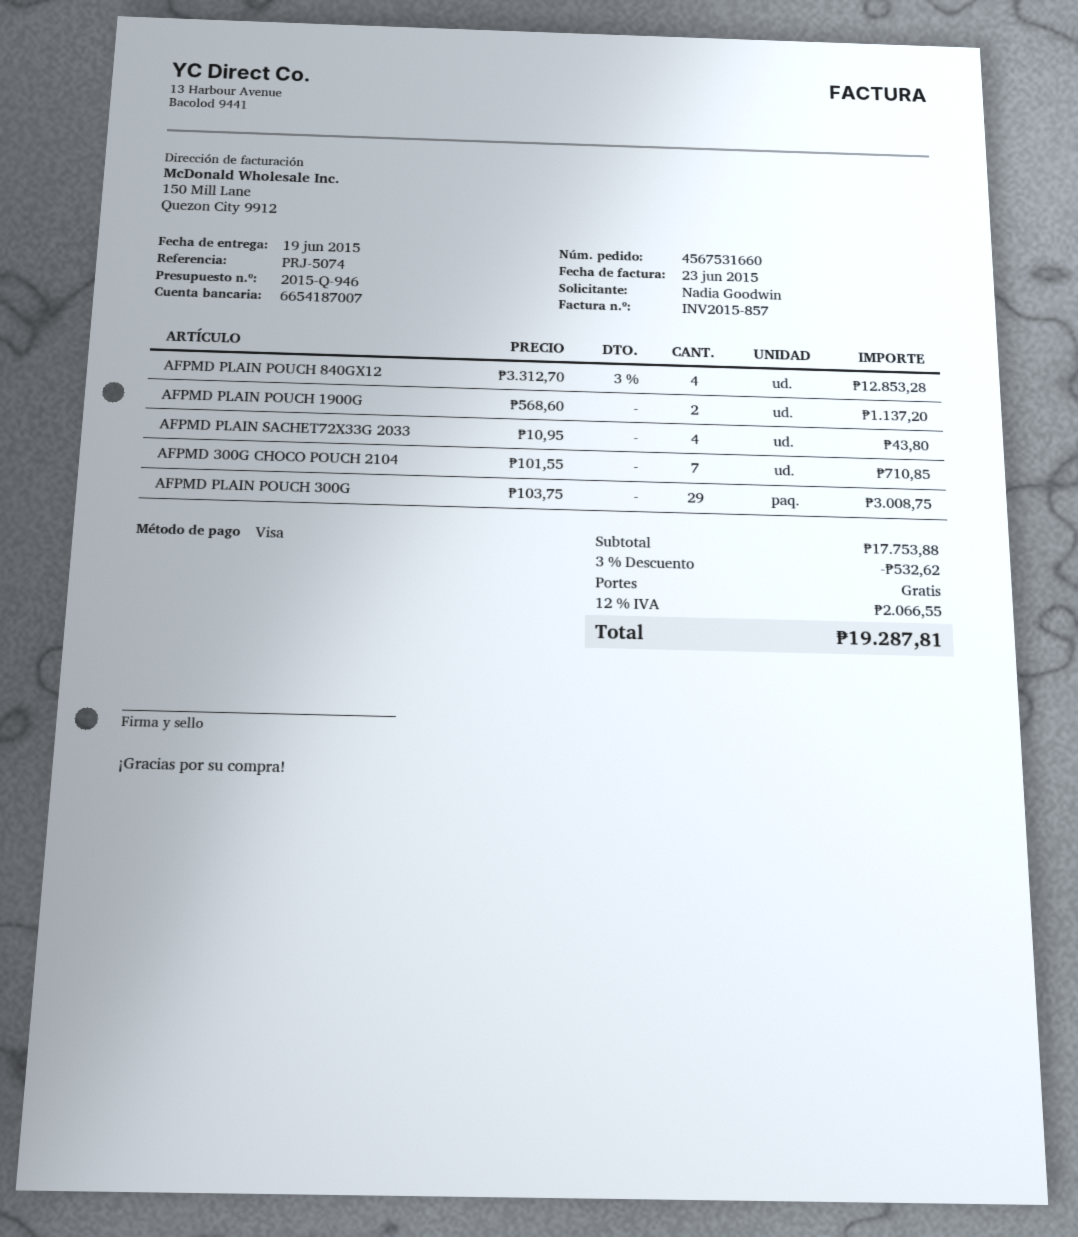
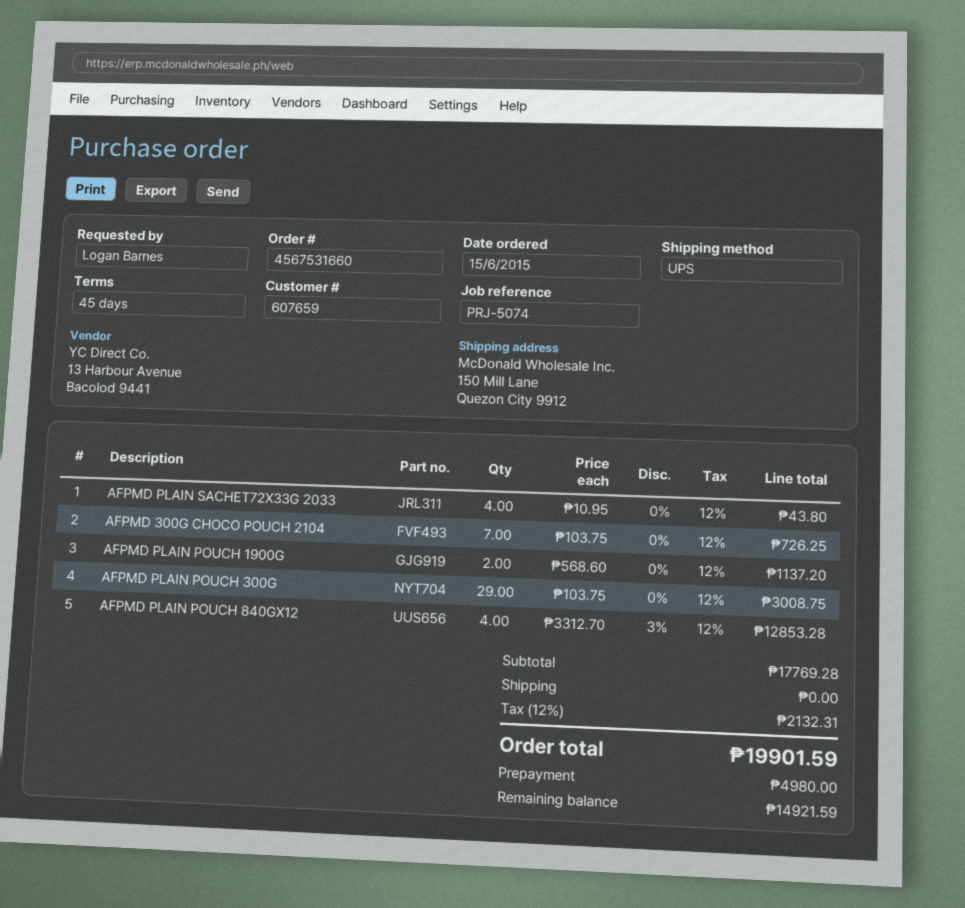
ordered by: Nadia Goodwin -> Logan Barnes
AFPMD 300G CHOCO POUCH 2104: 7 x 101.55 = 710.85 -> 7 x 103.75 = 726.25
subtotal: 17753.88 -> 17769.28
discount: 3% = 532.62 -> none
tax: 12% = 2066.55 -> 12% = 2132.31
total: 19287.81 -> 19901.59

